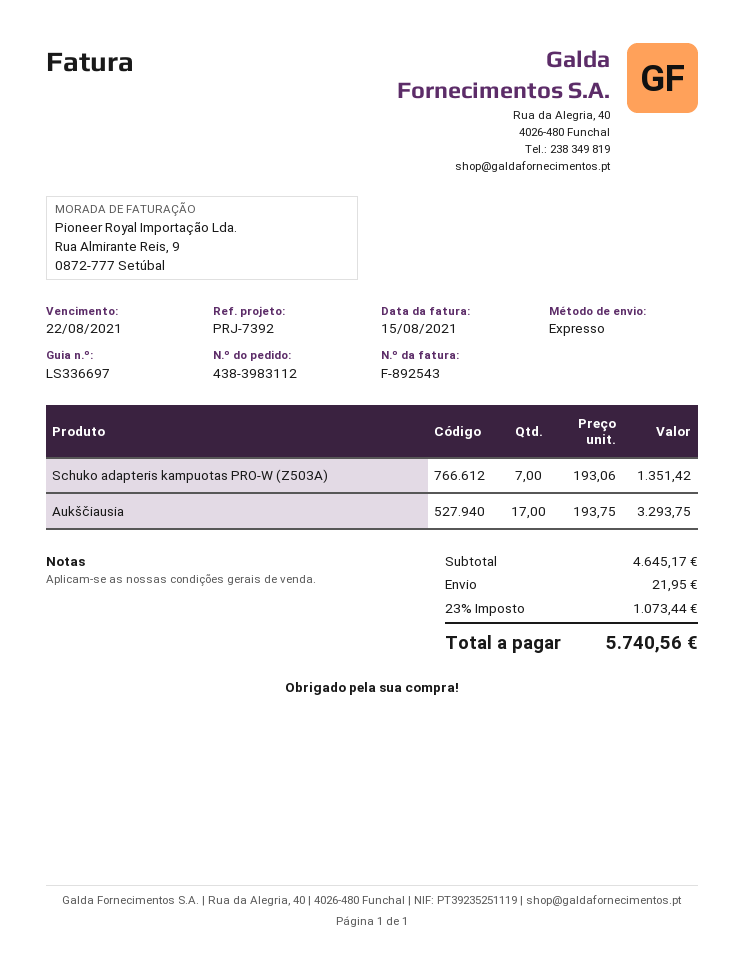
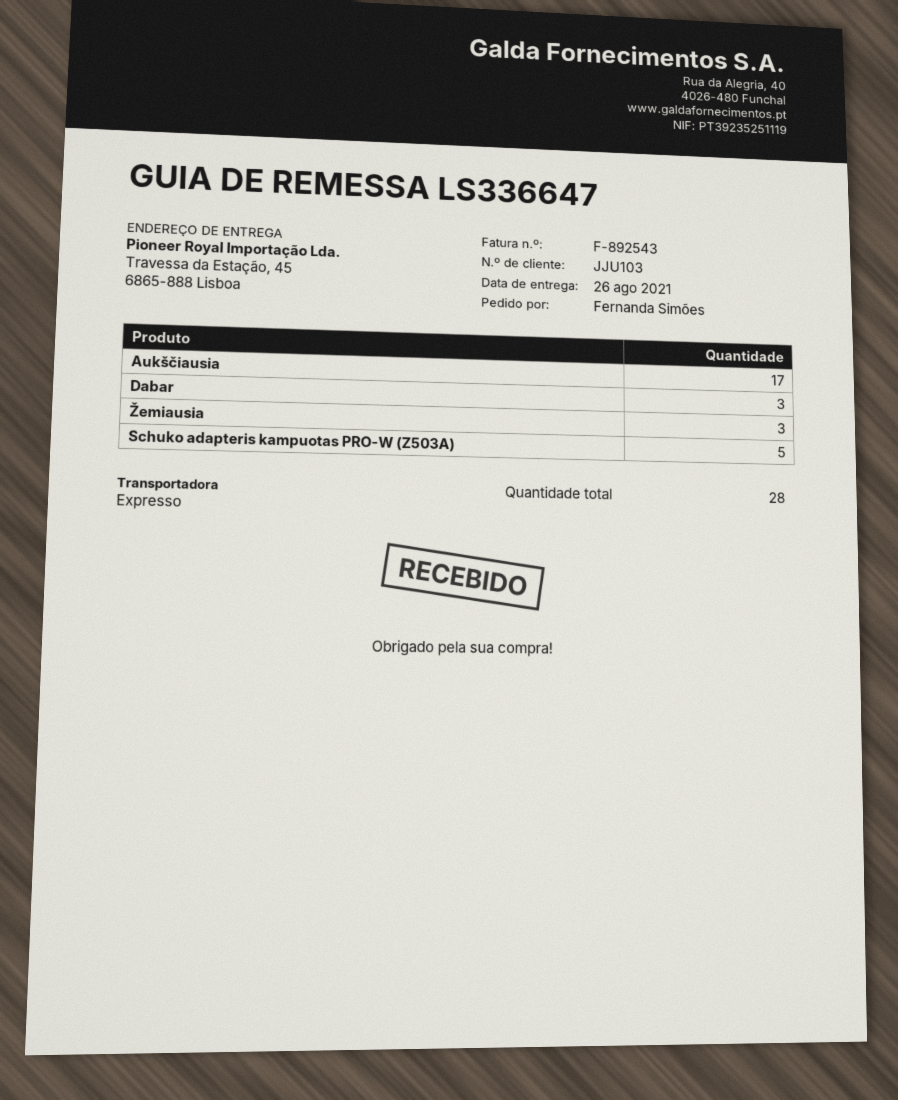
delivery note number: LS336697 -> LS336647
Schuko adapteris kampuotas PRO-W (Z503A): 7 -> 5
Dabar: none -> 3
Žemiausia: none -> 3

